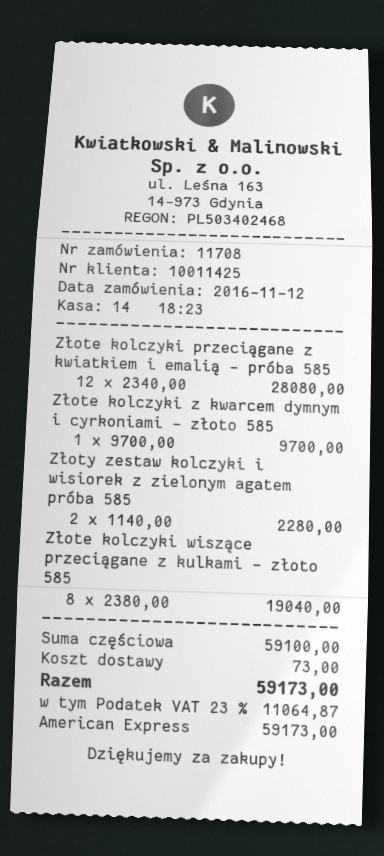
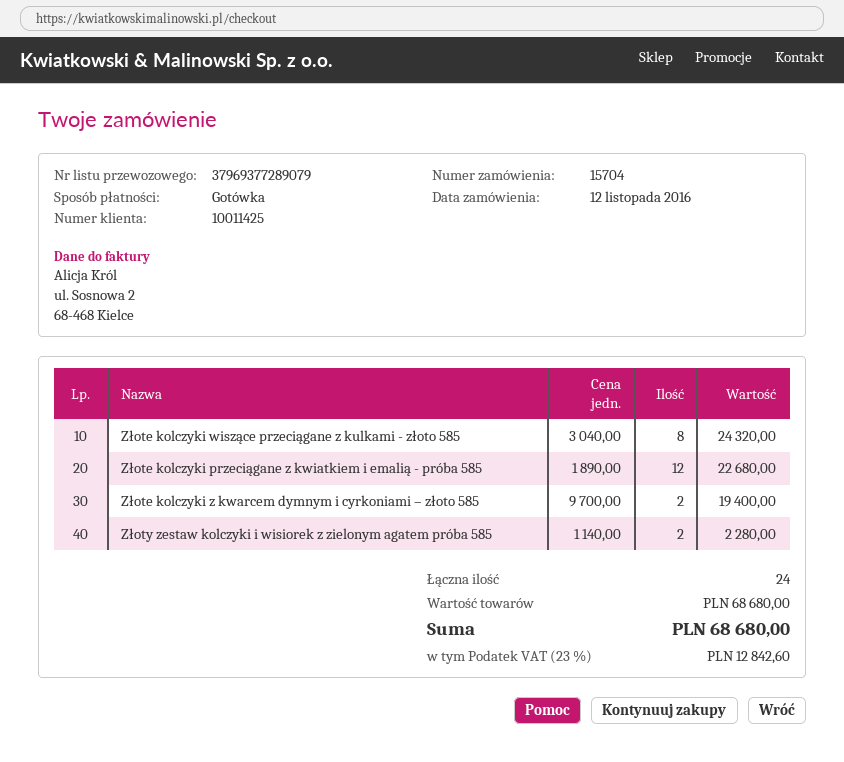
order number: 11708 -> 15704
payment method: American Express -> cash
Złote kolczyki przeciągane z kwiatkiem i emalią - próba 585: 12 x 2340.00 = 28080.00 -> 12 x 1890.00 = 22680.00
Złote kolczyki z kwarcem dymnym i cyrkoniami – złoto 585: 1 x 9700.00 = 9700.00 -> 2 x 9700.00 = 19400.00
Złote kolczyki wiszące przeciągane z kulkami - złoto 585: 8 x 2380.00 = 19040.00 -> 8 x 3040.00 = 24320.00
subtotal: 59100.00 -> 68680.00
shipping: 73.00 -> none
tax: 23% = 11064.87 -> 23% = 12842.60
total: 59173.00 -> 68680.00

